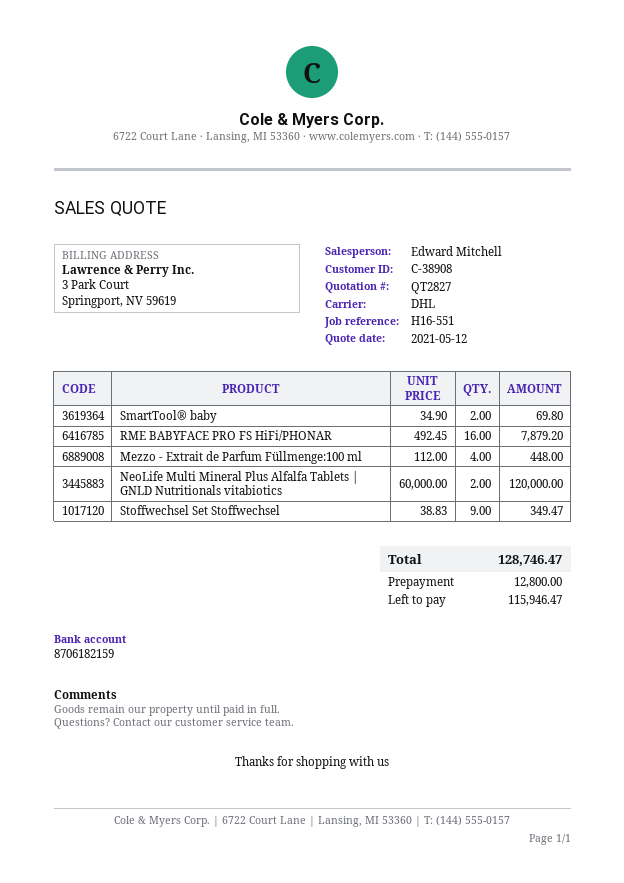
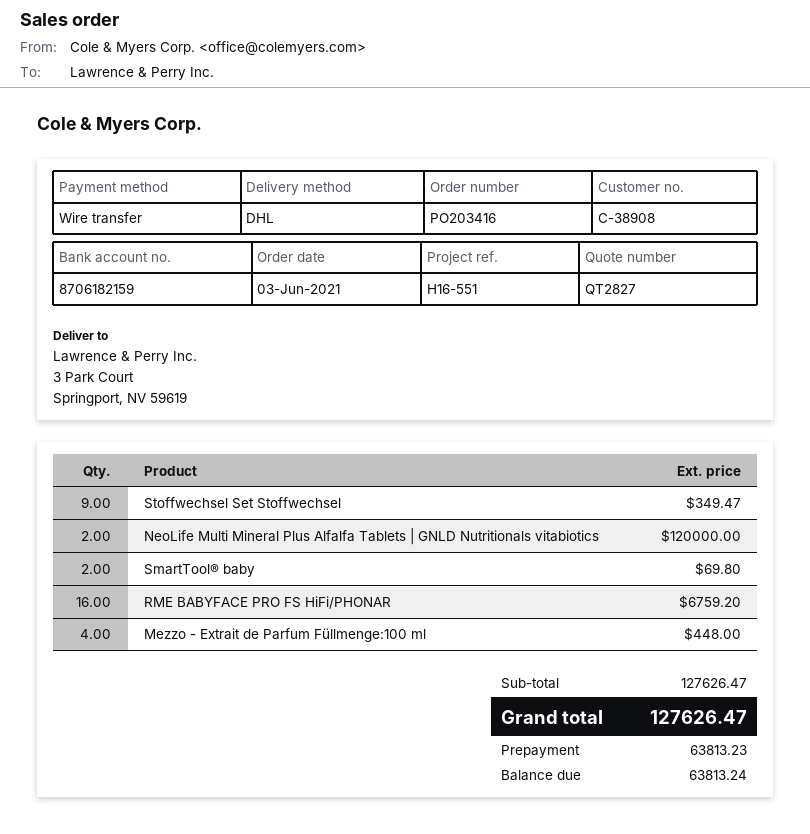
RME BABYFACE PRO FS HiFi/PHONAR: 16 for 7879.20 -> 16 for 6759.20
total: 128746.47 -> 127626.47
deposit: 12800.00 -> 63813.23
balance: 115946.47 -> 63813.24

